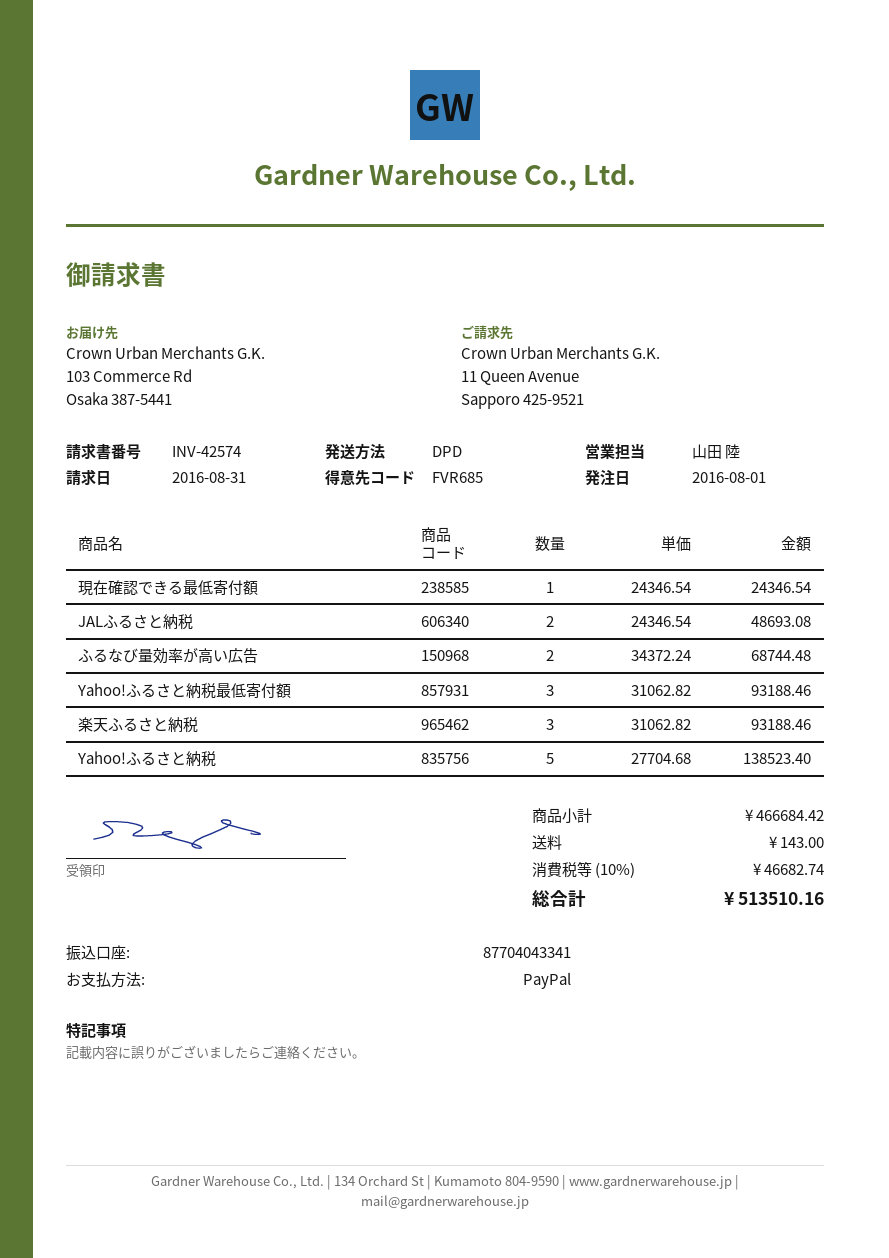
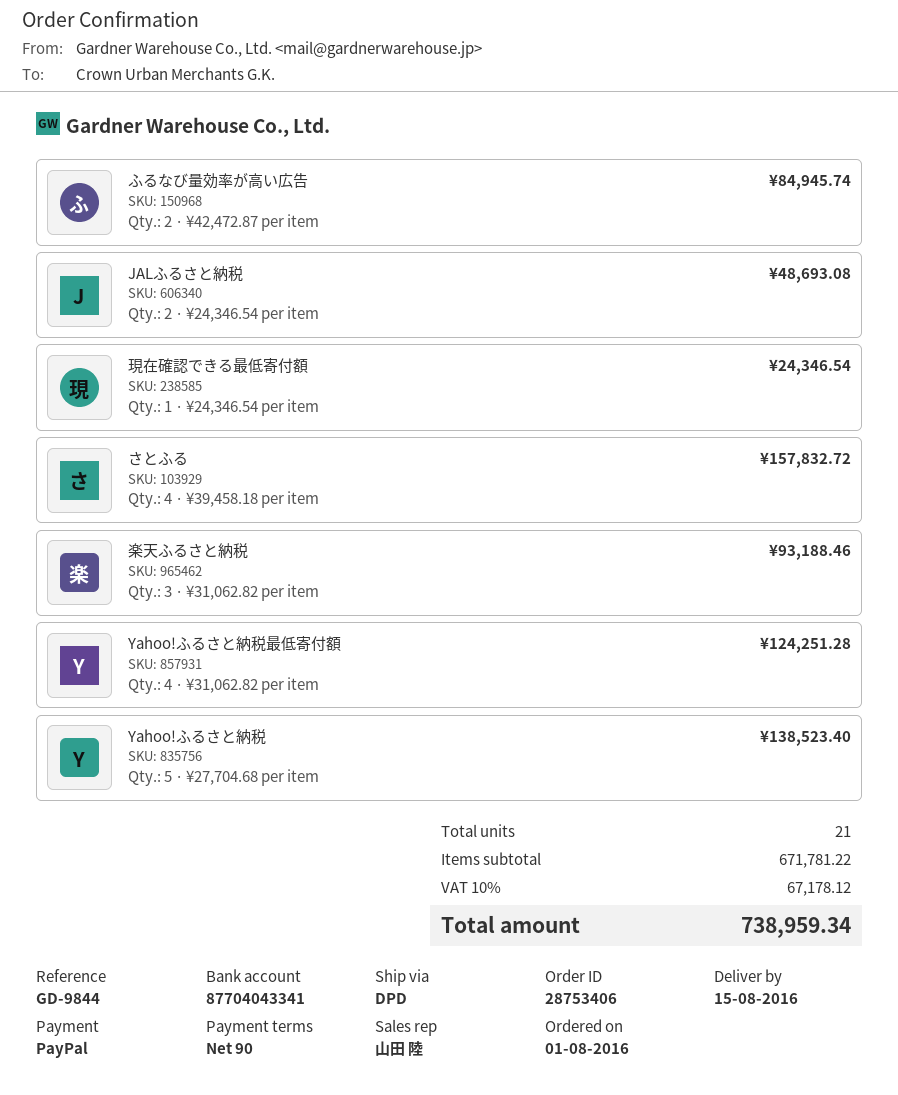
ふるなび量効率が高い広告: 2 x 34372.24 = 68744.48 -> 2 x 42472.87 = 84945.74
Yahoo!ふるさと納税最低寄付額: 3 x 31062.82 = 93188.46 -> 4 x 31062.82 = 124251.28
さとふる: none -> 4 x 39458.18 = 157832.72
subtotal: 466684.42 -> 671781.22
shipping: 143.00 -> none
tax: 10% = 46682.74 -> 10% = 67178.12
total: 513510.16 -> 738959.34

